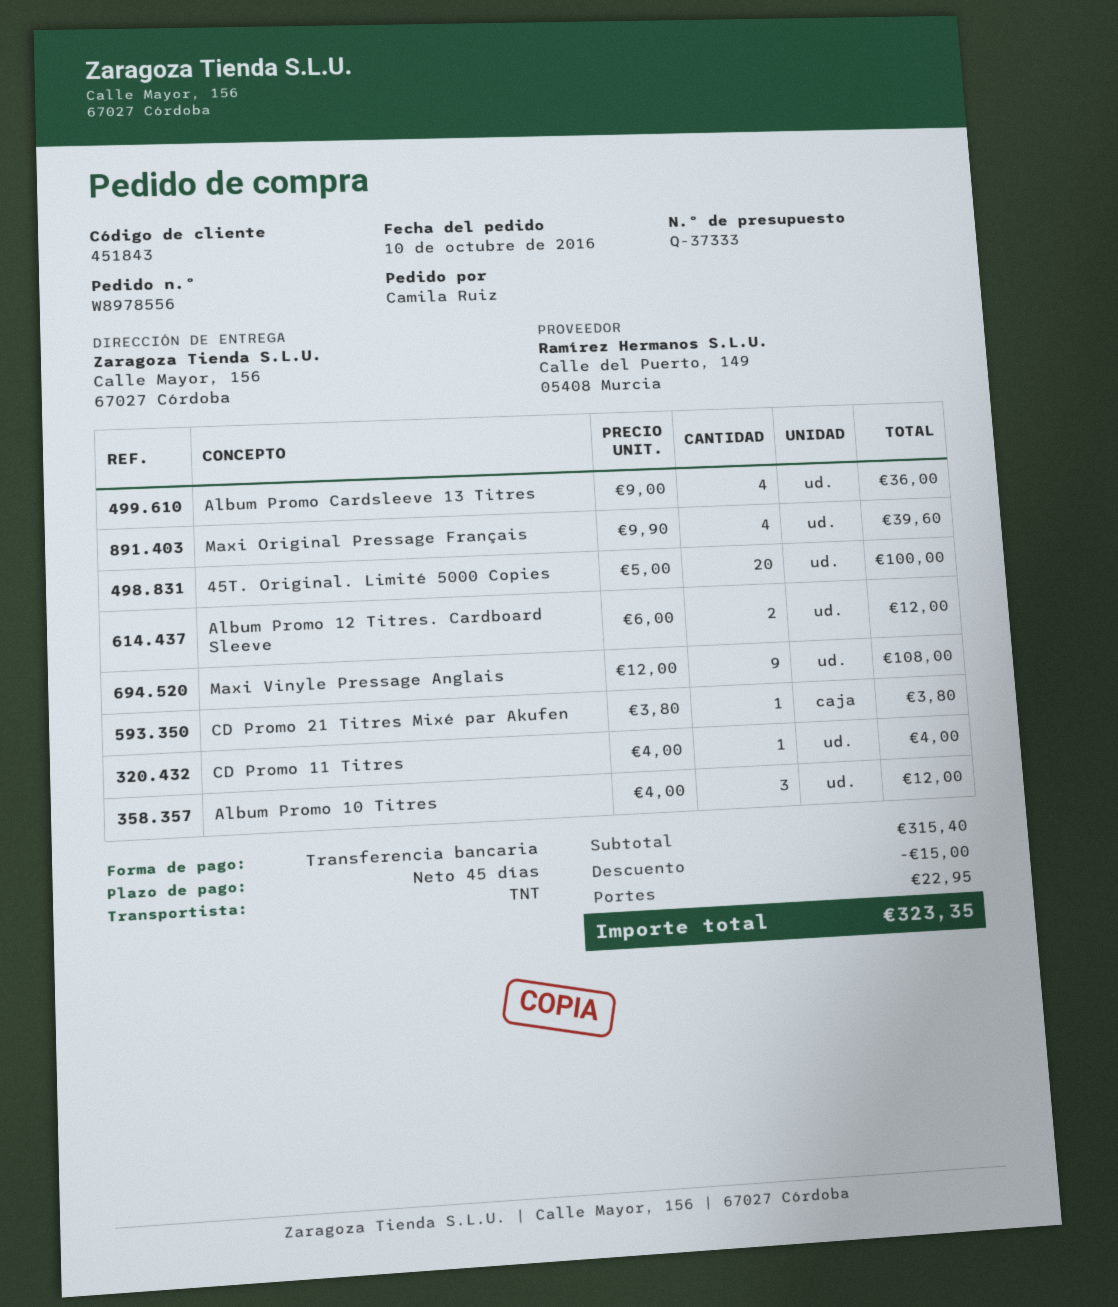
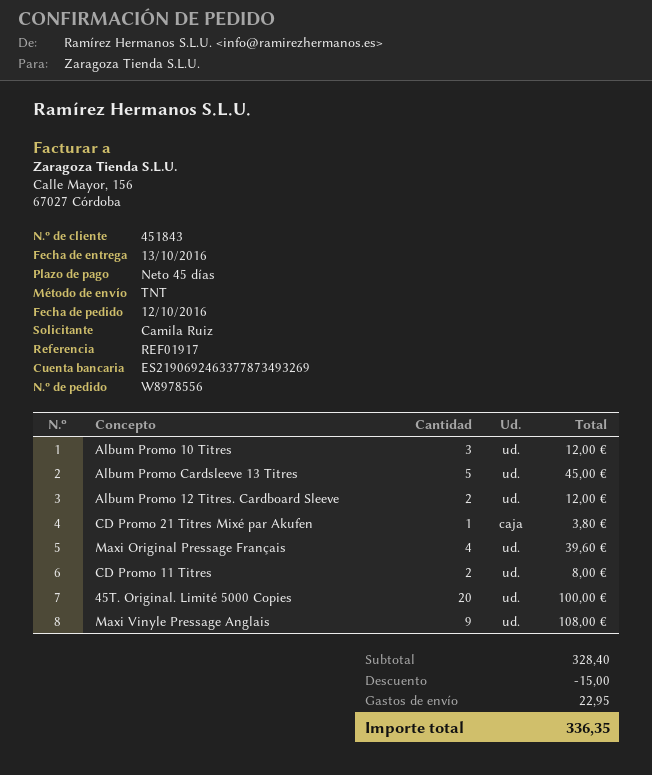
order date: 2016-10-10 -> 2016-10-12
Album Promo Cardsleeve 13 Titres: 4 for 36.00 -> 5 for 45.00
CD Promo 11 Titres: 1 for 4.00 -> 2 for 8.00
subtotal: 315.40 -> 328.40
total: 323.35 -> 336.35

